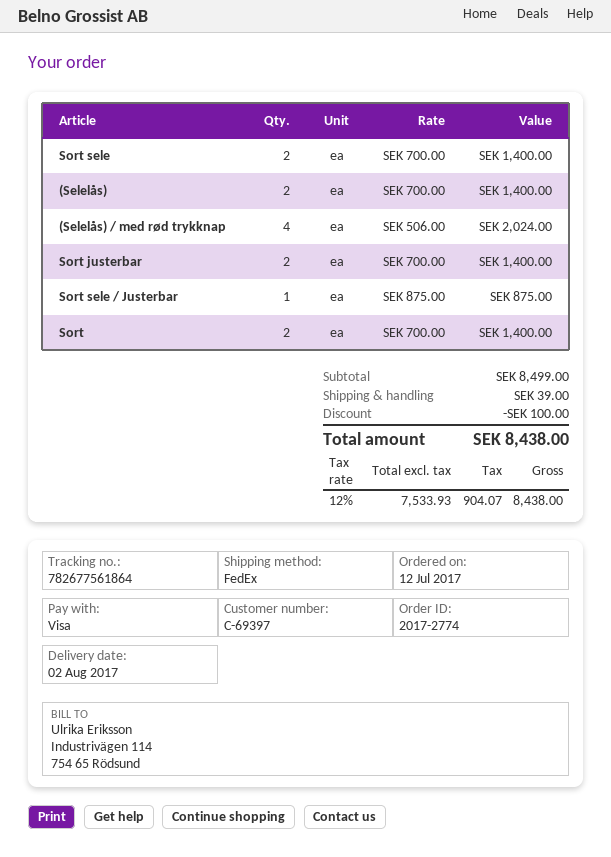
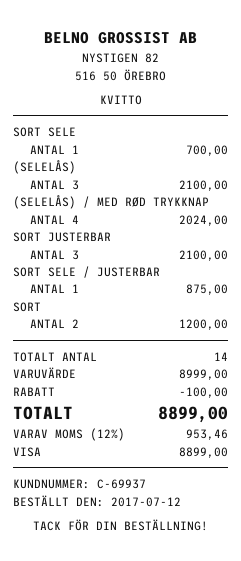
customer number: C-69397 -> C-69937
Sort sele: 2 for 1400.00 -> 1 for 700.00
(Selelås): 2 for 1400.00 -> 3 for 2100.00
Sort justerbar: 2 for 1400.00 -> 3 for 2100.00
Sort: 2 for 1400.00 -> 2 for 1200.00
subtotal: 8499.00 -> 8999.00
shipping: 39.00 -> none
tax: 12% = 904.07 -> 12% = 953.46
total: 8438.00 -> 8899.00

